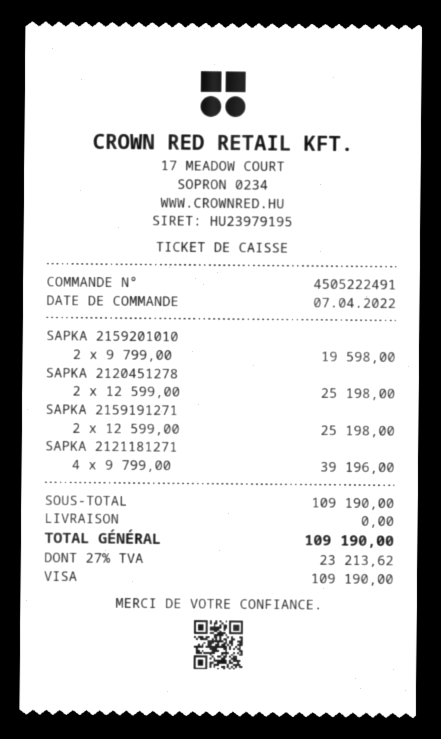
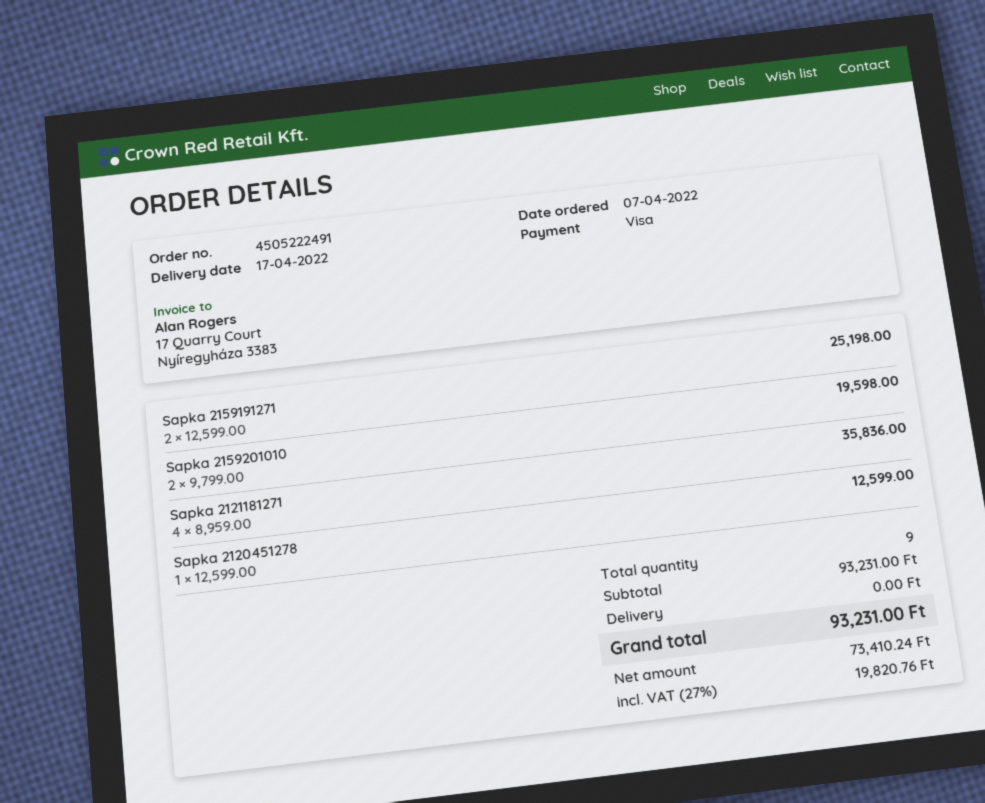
SAPKA 2120451278: 2 x 12599.00 = 25198.00 -> 1 x 12599.00 = 12599.00
SAPKA 2121181271: 4 x 9799.00 = 39196.00 -> 4 x 8959.00 = 35836.00
subtotal: 109190.00 -> 93231.00
tax: 27% = 23213.62 -> 27% = 19820.76
total: 109190.00 -> 93231.00

